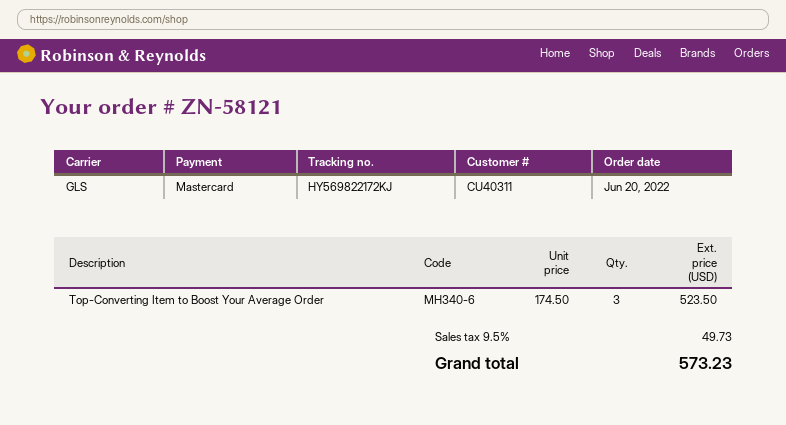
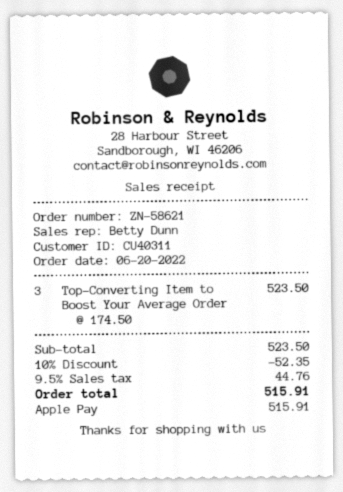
order number: ZN-58121 -> ZN-58621
payment method: Mastercard -> Apple Pay
discount: none -> 10% = 52.35
tax: 9.5% = 49.73 -> 9.5% = 44.76
total: 573.23 -> 515.91

